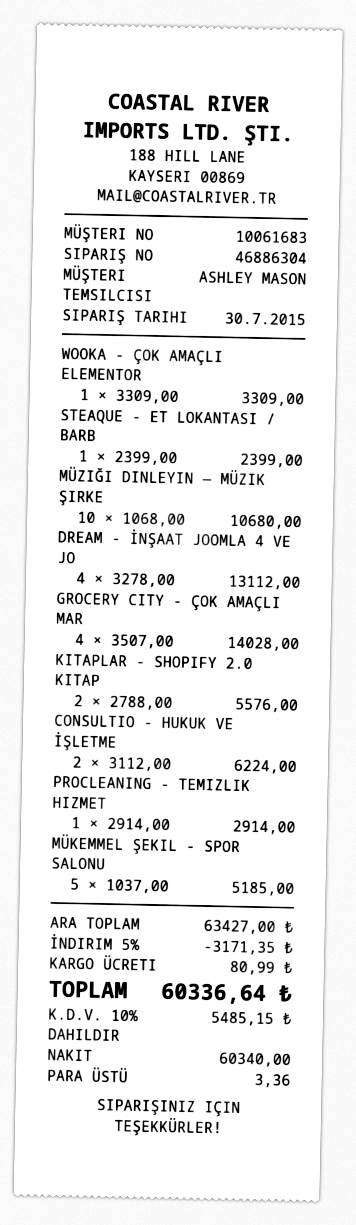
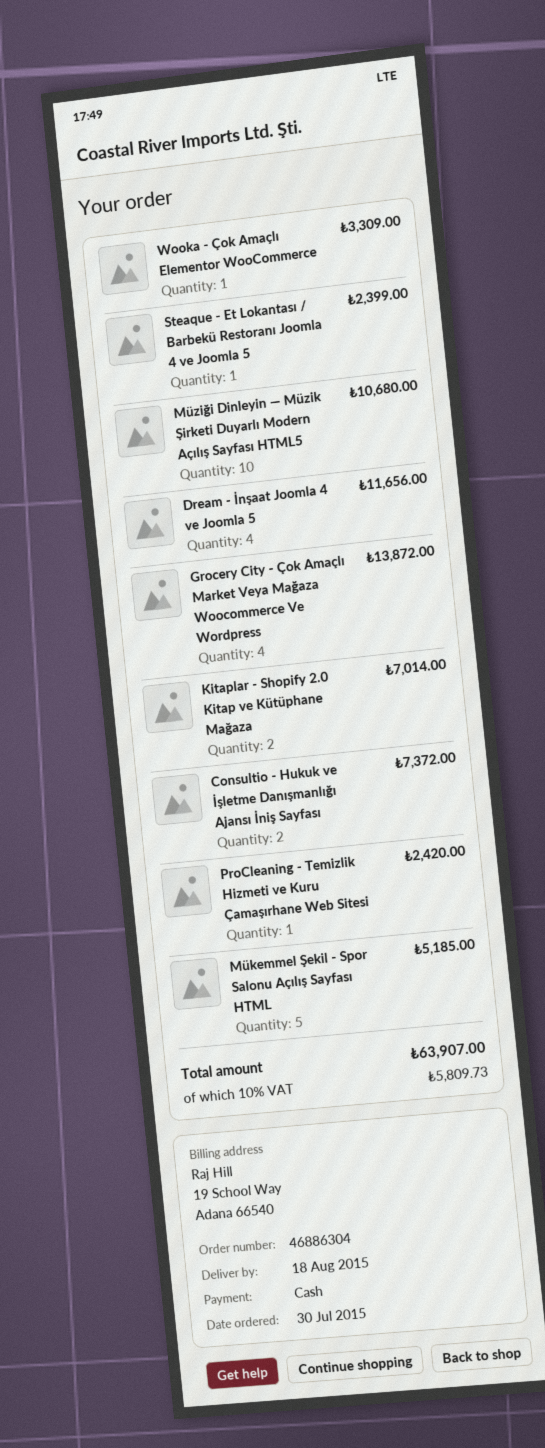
DREAM - İNŞAAT JOOMLA 4 VE JO: 4 for 13112.00 -> 4 for 11656.00
GROCERY CITY - ÇOK AMAÇLI MAR: 4 for 14028.00 -> 4 for 13872.00
KITAPLAR - SHOPIFY 2.0 KITAP: 2 for 5576.00 -> 2 for 7014.00
CONSULTIO - HUKUK VE İŞLETME: 2 for 6224.00 -> 2 for 7372.00
PROCLEANING - TEMIZLIK HIZMET: 1 for 2914.00 -> 1 for 2420.00
discount: 5% = 3171.35 -> none
shipping: 80.99 -> none
tax: 10% = 5485.15 -> 10% = 5809.73
total: 60336.64 -> 63907.00

